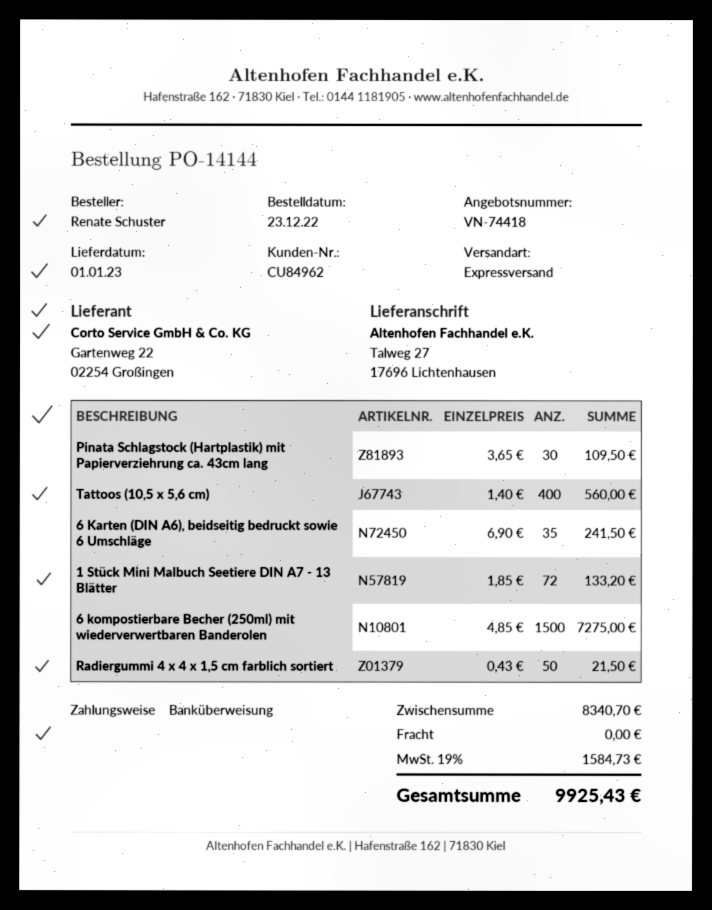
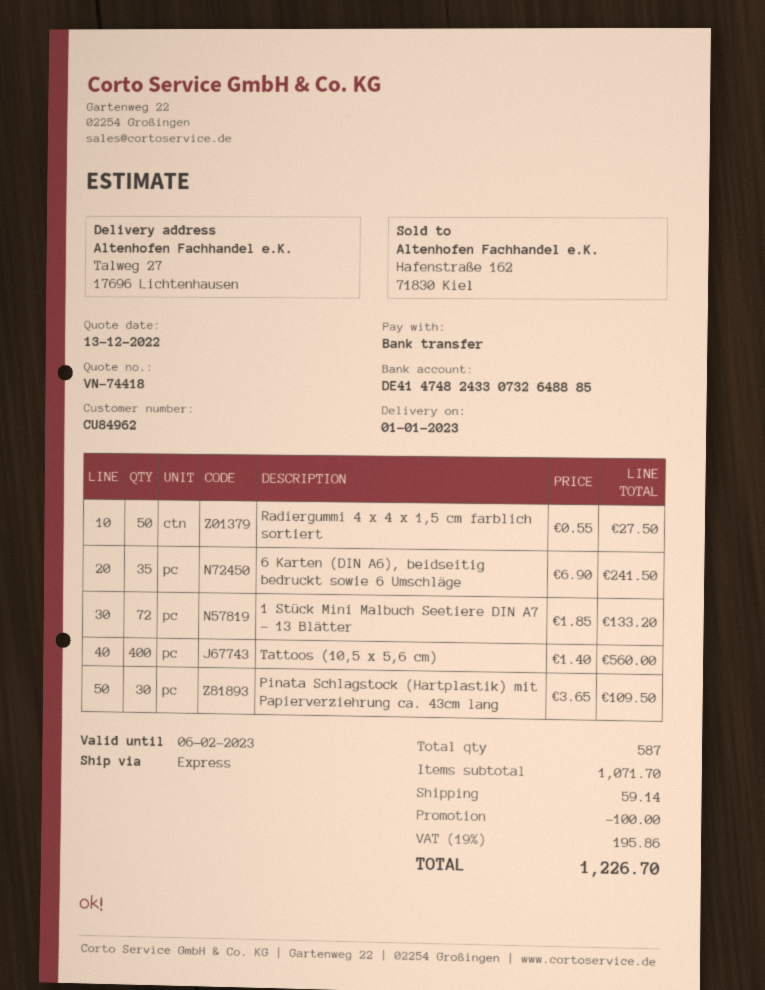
6 kompostierbare Becher (250ml) mit wiederverwertbaren Banderolen: 1500 x 4.85 = 7275.00 -> none
Radiergummi 4 x 4 x 1,5 cm farblich sortiert: 50 x 0.43 = 21.50 -> 50 x 0.55 = 27.50
subtotal: 8340.70 -> 1071.70
discount: none -> 100.00
shipping: 0.00 -> 59.14
tax: 19% = 1584.73 -> 19% = 195.86
total: 9925.43 -> 1226.70

